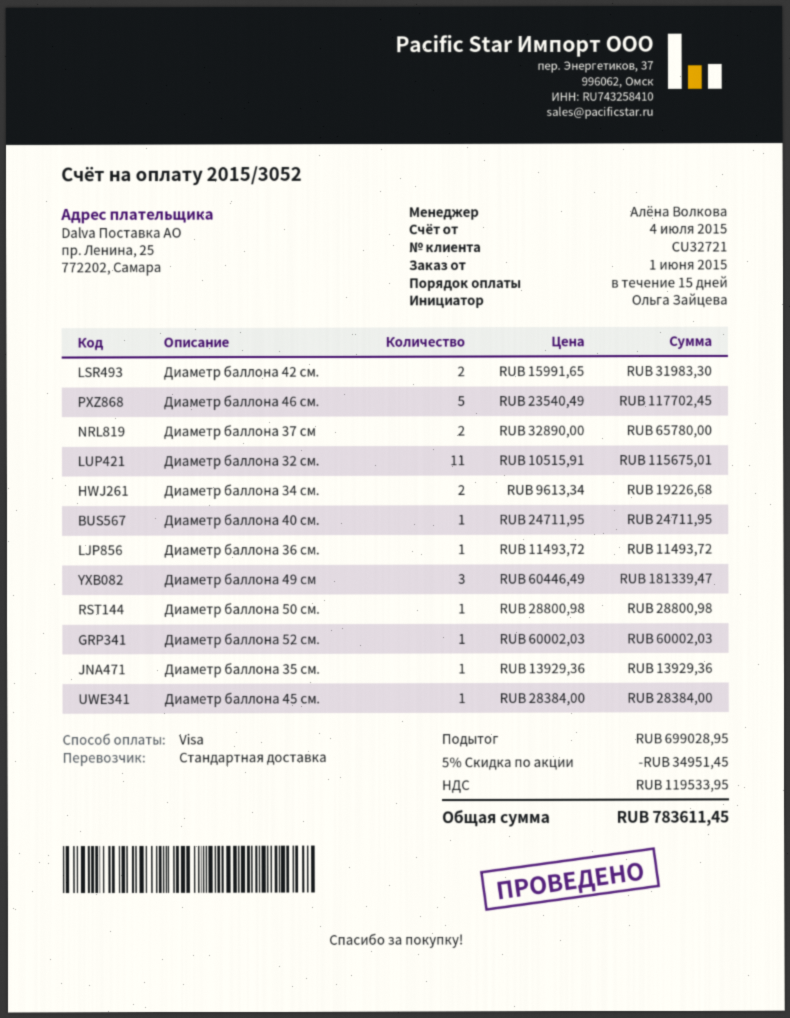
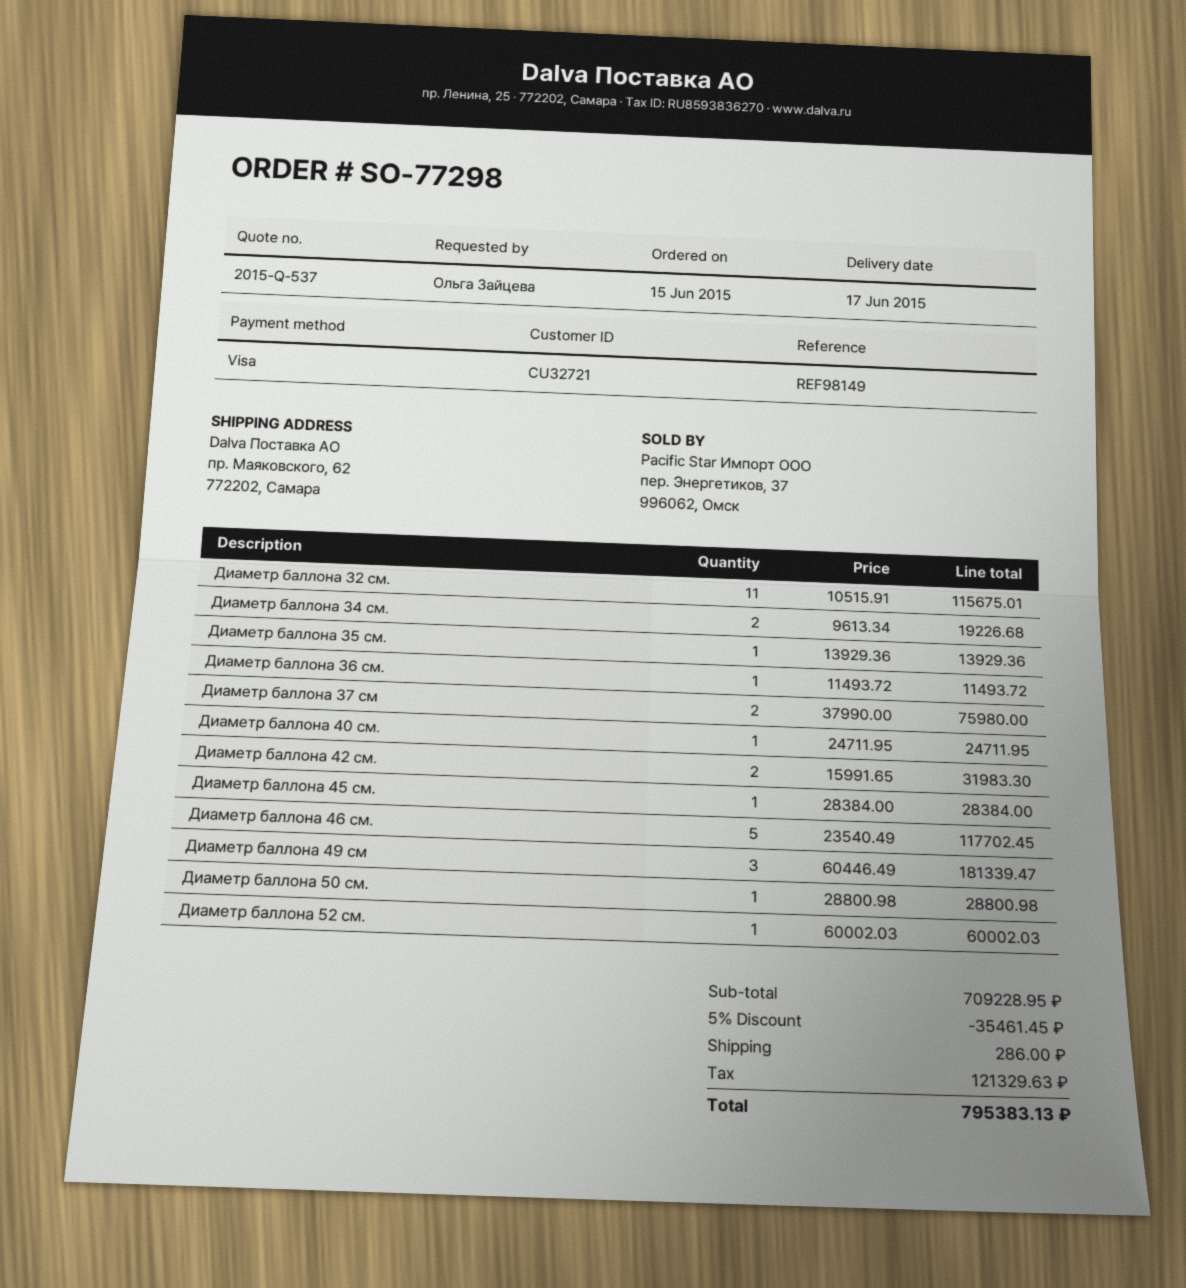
order date: 2015-06-01 -> 2015-06-15
Диаметр баллона 37 см: 2 x 32890.00 = 65780.00 -> 2 x 37990.00 = 75980.00
subtotal: 699028.95 -> 709228.95
discount: 5% = 34951.45 -> 5% = 35461.45
shipping: none -> 286.00
tax: 119533.95 -> 121329.63
total: 783611.45 -> 795383.13

